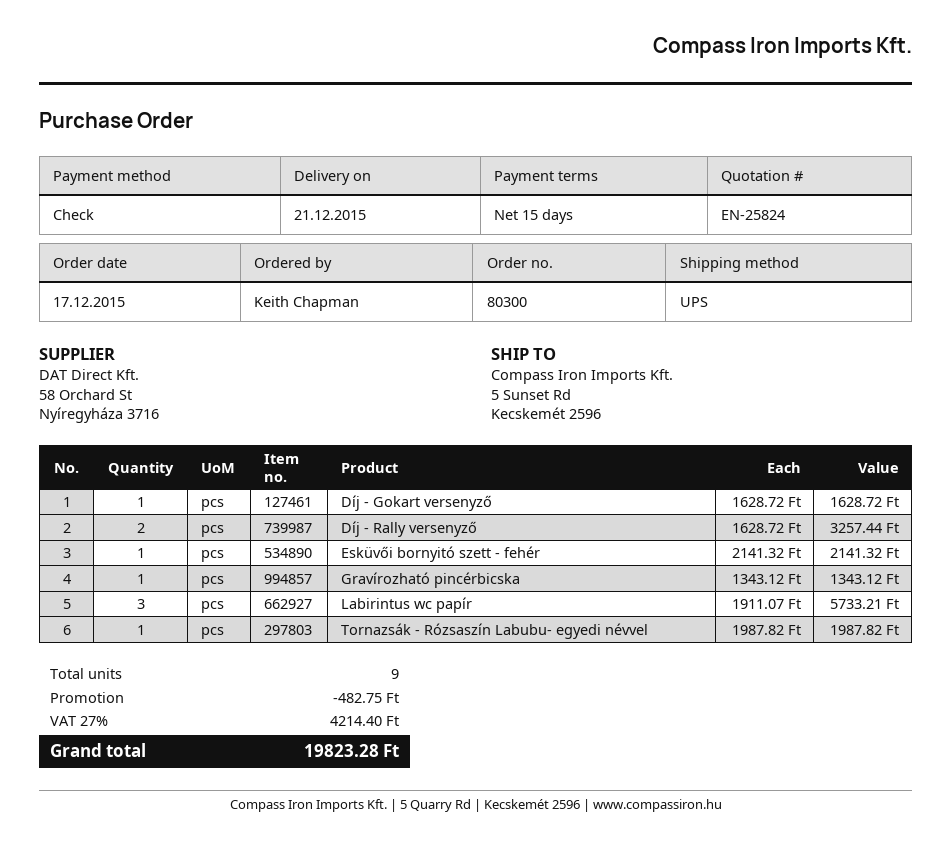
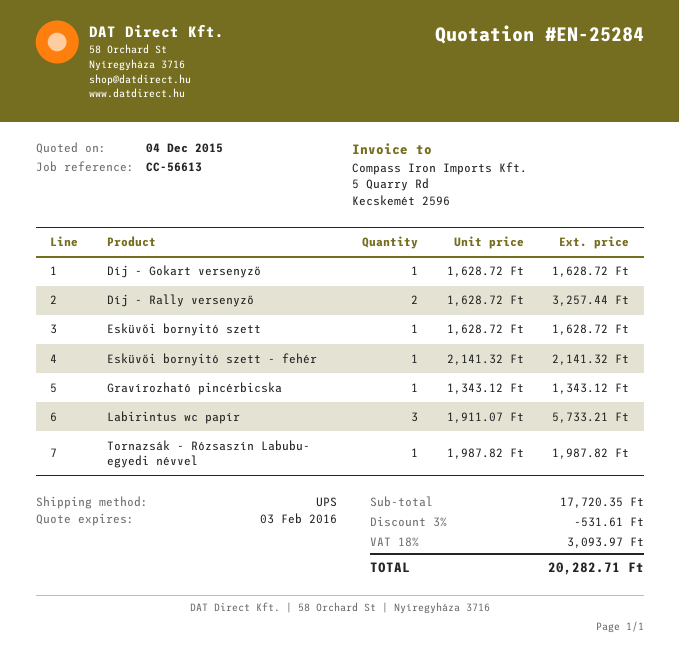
quote number: EN-25824 -> EN-25284
Esküvői bornyitó szett: none -> 1 x 1628.72 = 1628.72
discount: 482.75 -> 531.61
tax: 27% = 4214.40 -> 18% = 3093.97
total: 19823.28 -> 20282.71

